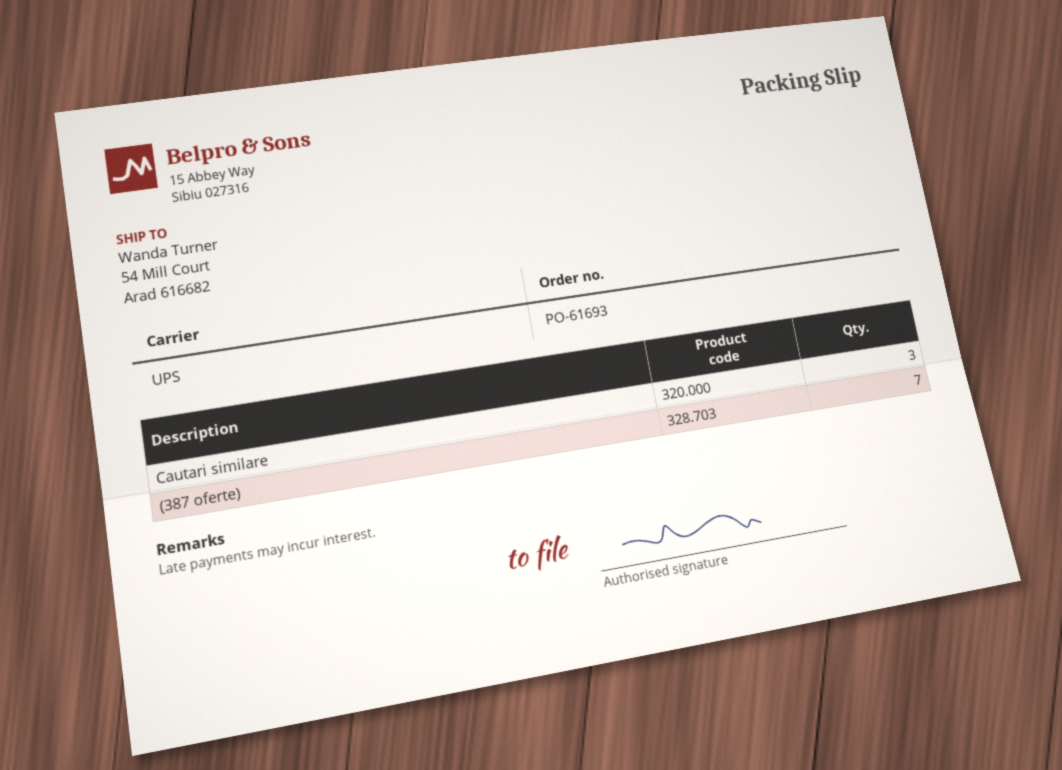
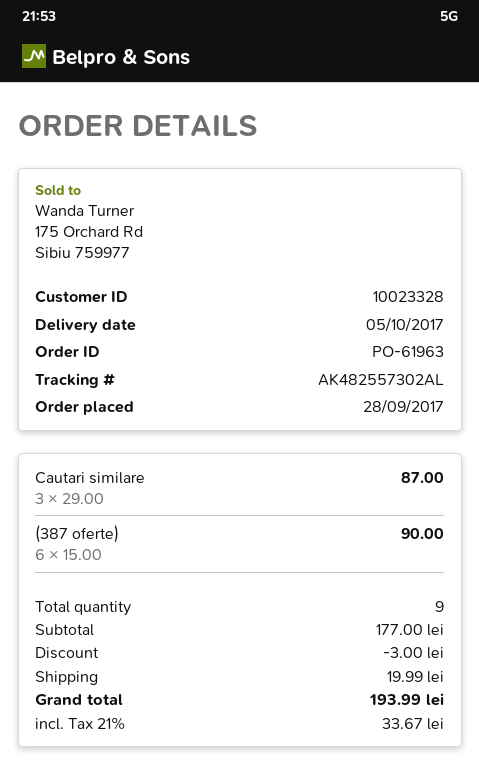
order number: PO-61693 -> PO-61963
(387 oferte): 7 -> 6

